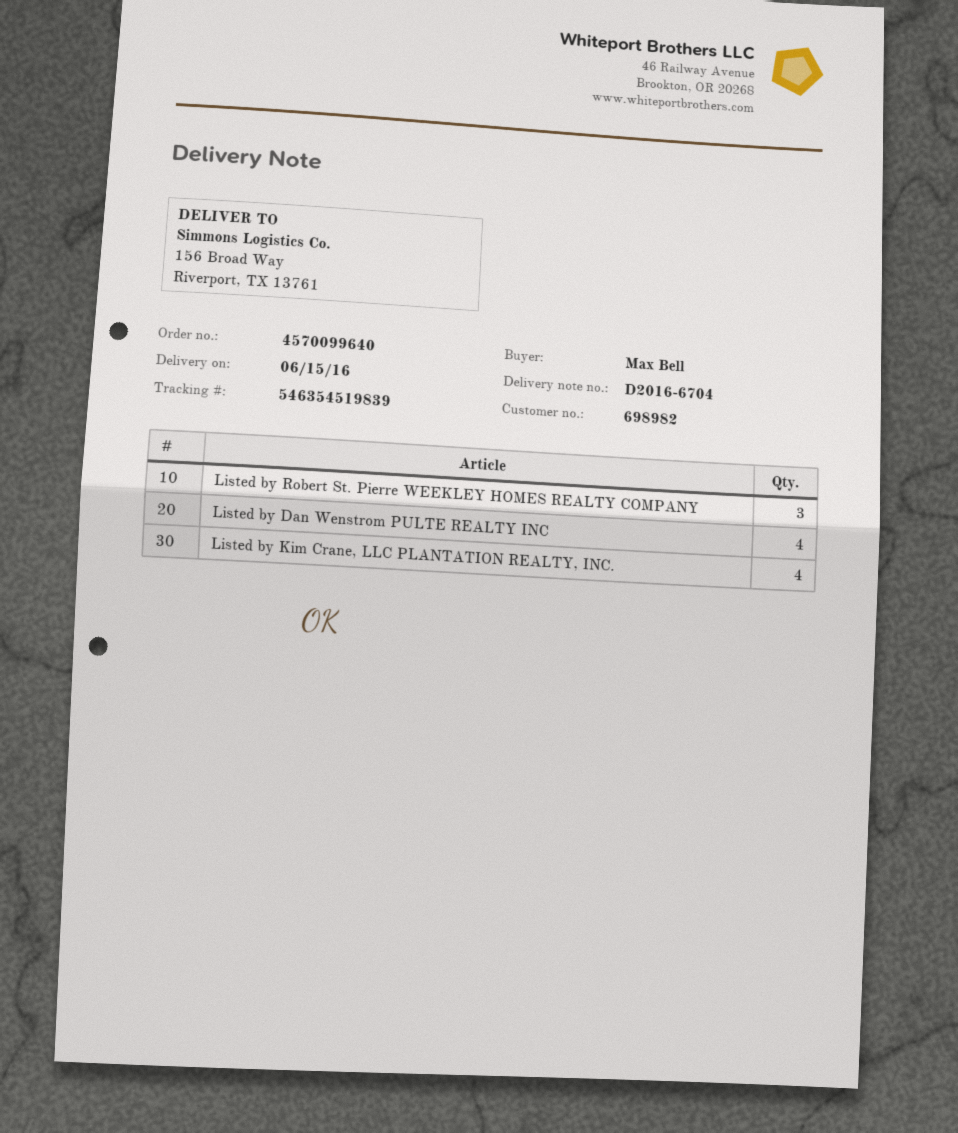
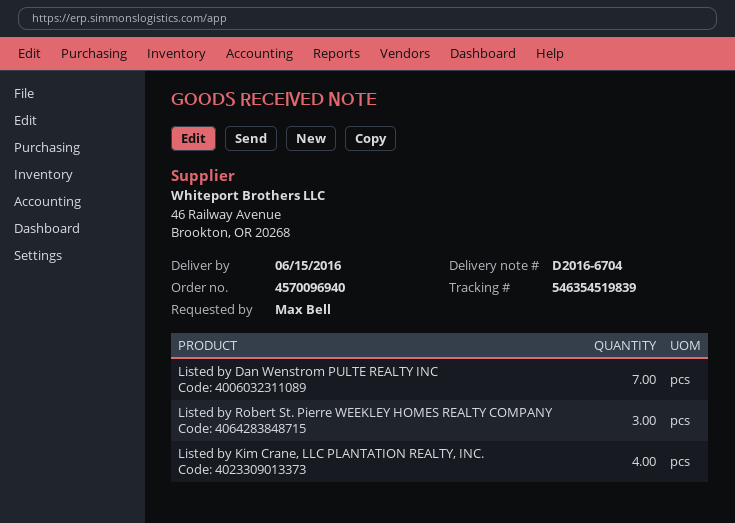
order number: 4570099640 -> 4570096940
Listed by Dan Wenstrom PULTE REALTY INC: 4 -> 7

